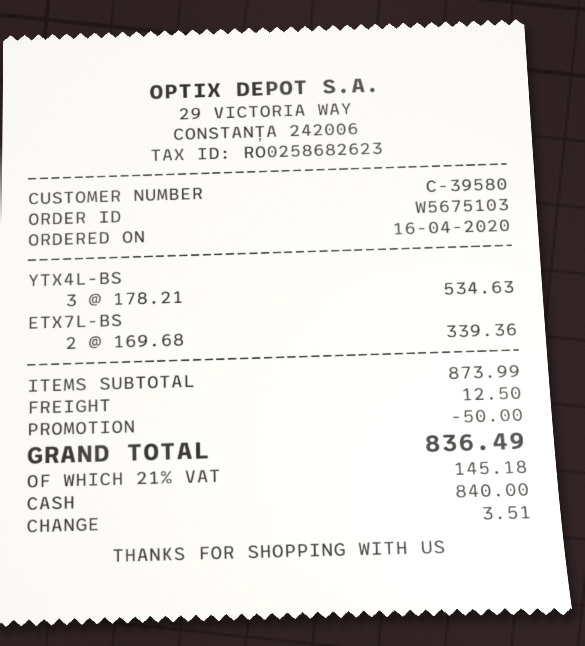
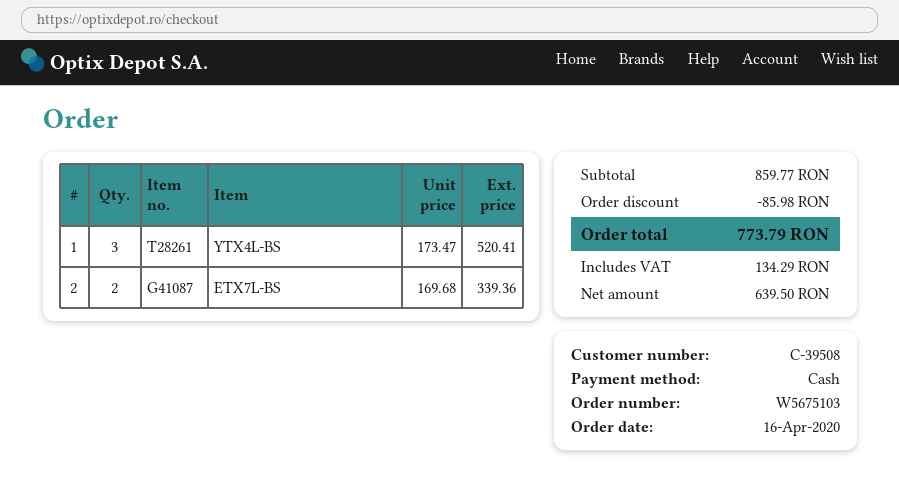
customer number: C-39580 -> C-39508
YTX4L-BS: 3 x 178.21 = 534.63 -> 3 x 173.47 = 520.41
subtotal: 873.99 -> 859.77
discount: 50.00 -> 85.98
shipping: 12.50 -> none
tax: 145.18 -> 134.29
total: 836.49 -> 773.79

